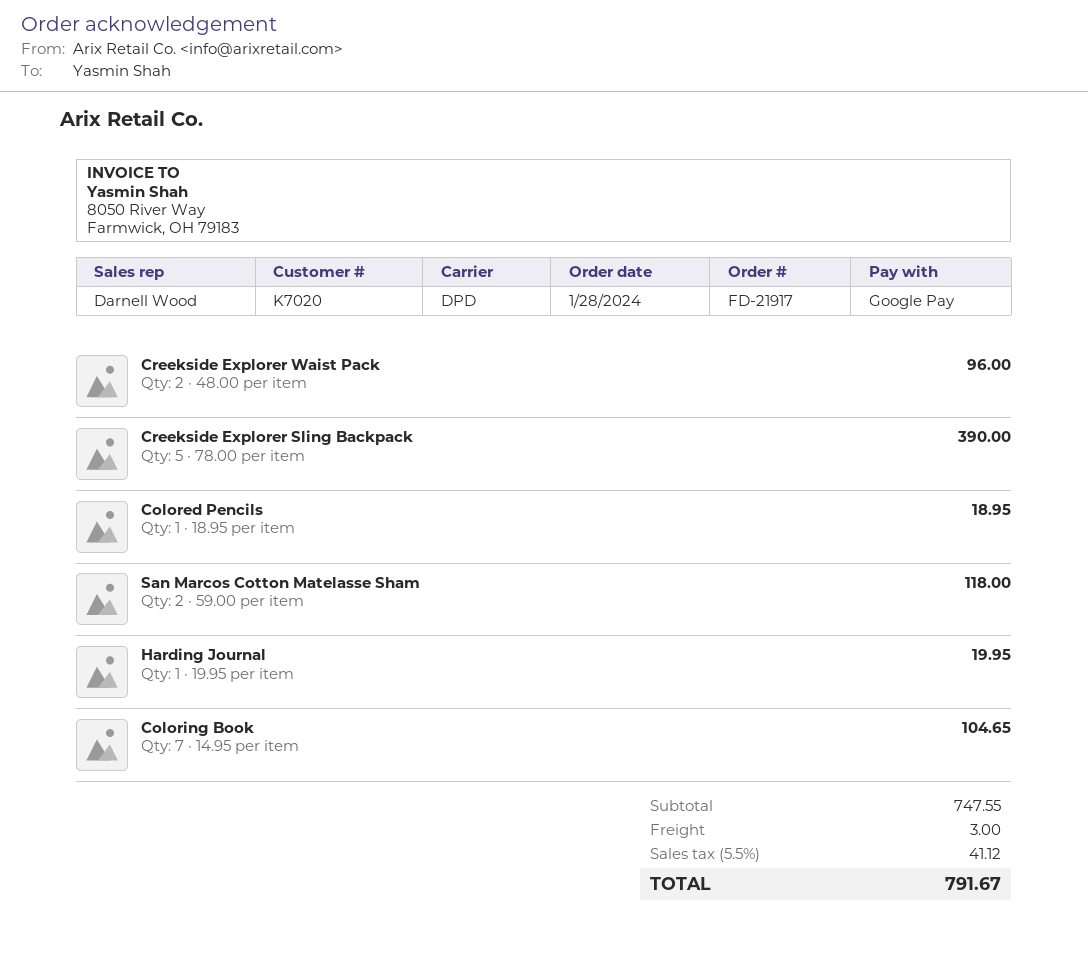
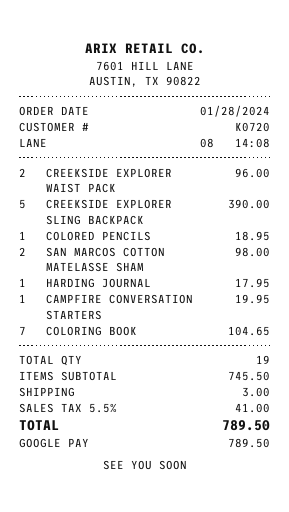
customer number: K7020 -> K0720
San Marcos Cotton Matelasse Sham: 2 for 118.00 -> 2 for 98.00
Harding Journal: 1 for 19.95 -> 1 for 17.95
CAMPFIRE CONVERSATION STARTERS: none -> 1 for 19.95
subtotal: 747.55 -> 745.50
tax: 5.5% = 41.12 -> 5.5% = 41.00
total: 791.67 -> 789.50

